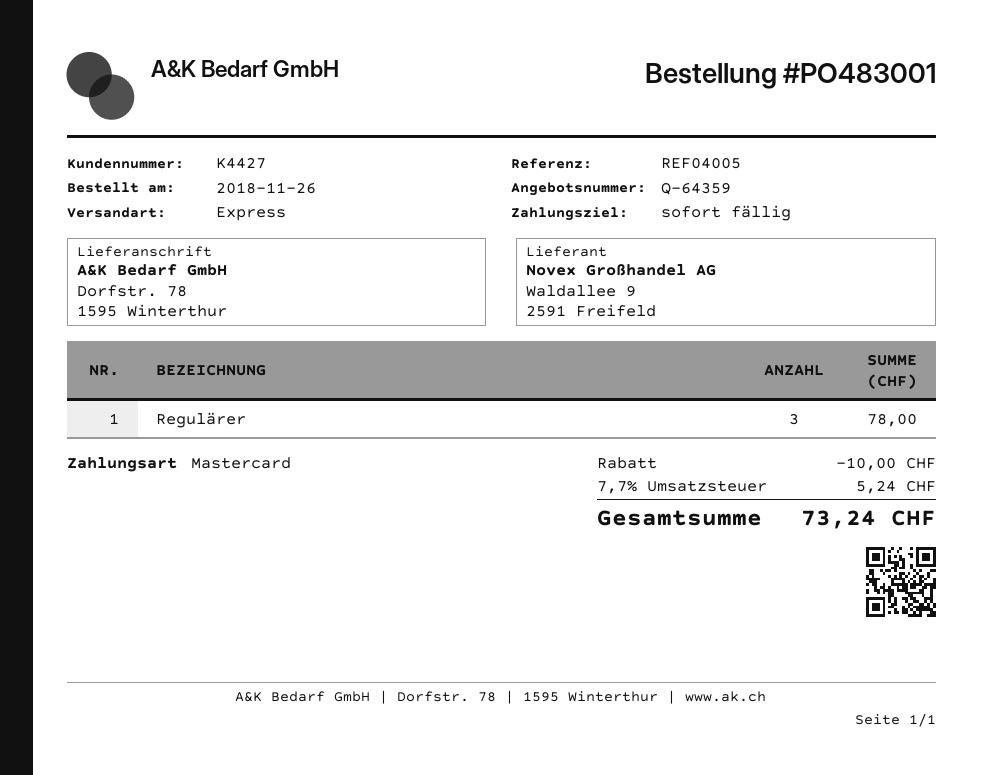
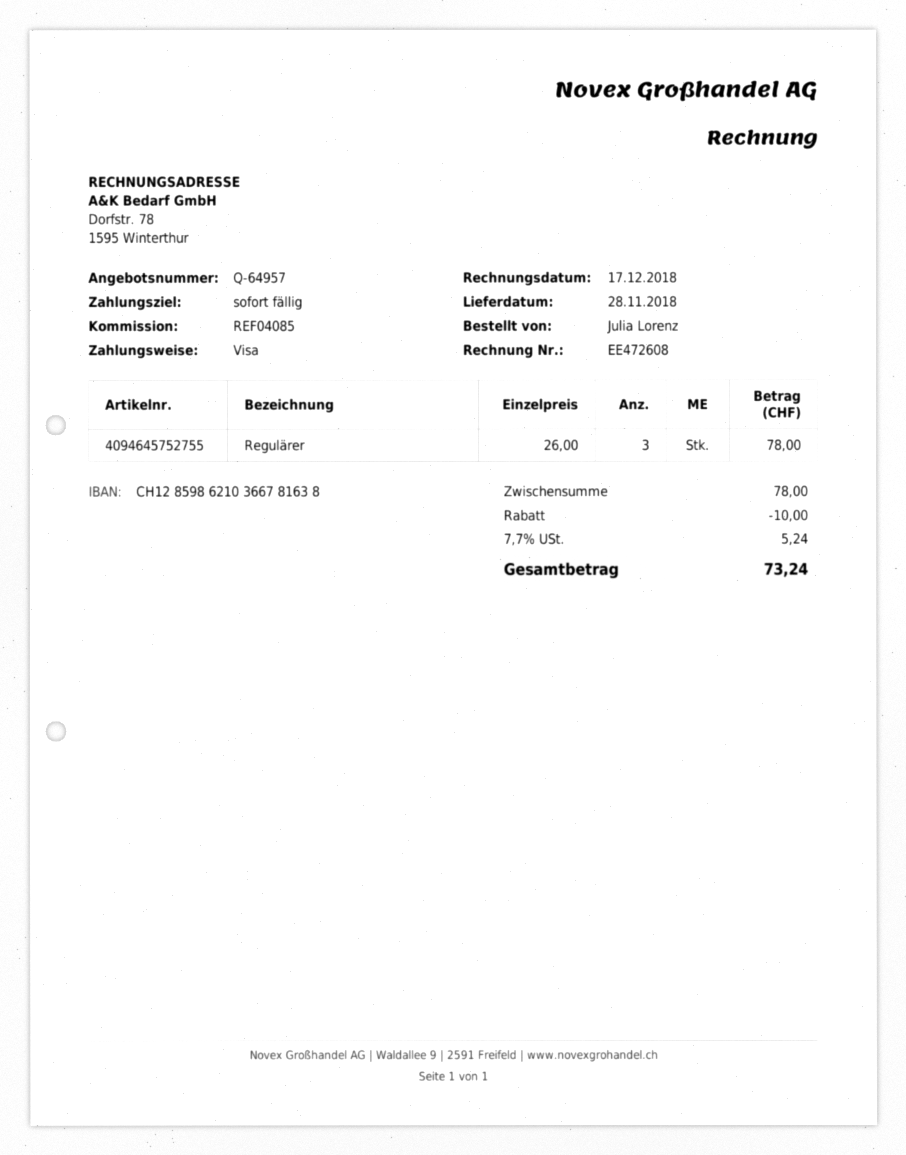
quote number: Q-64359 -> Q-64957
reference: REF04005 -> REF04085
payment method: Mastercard -> Visa

